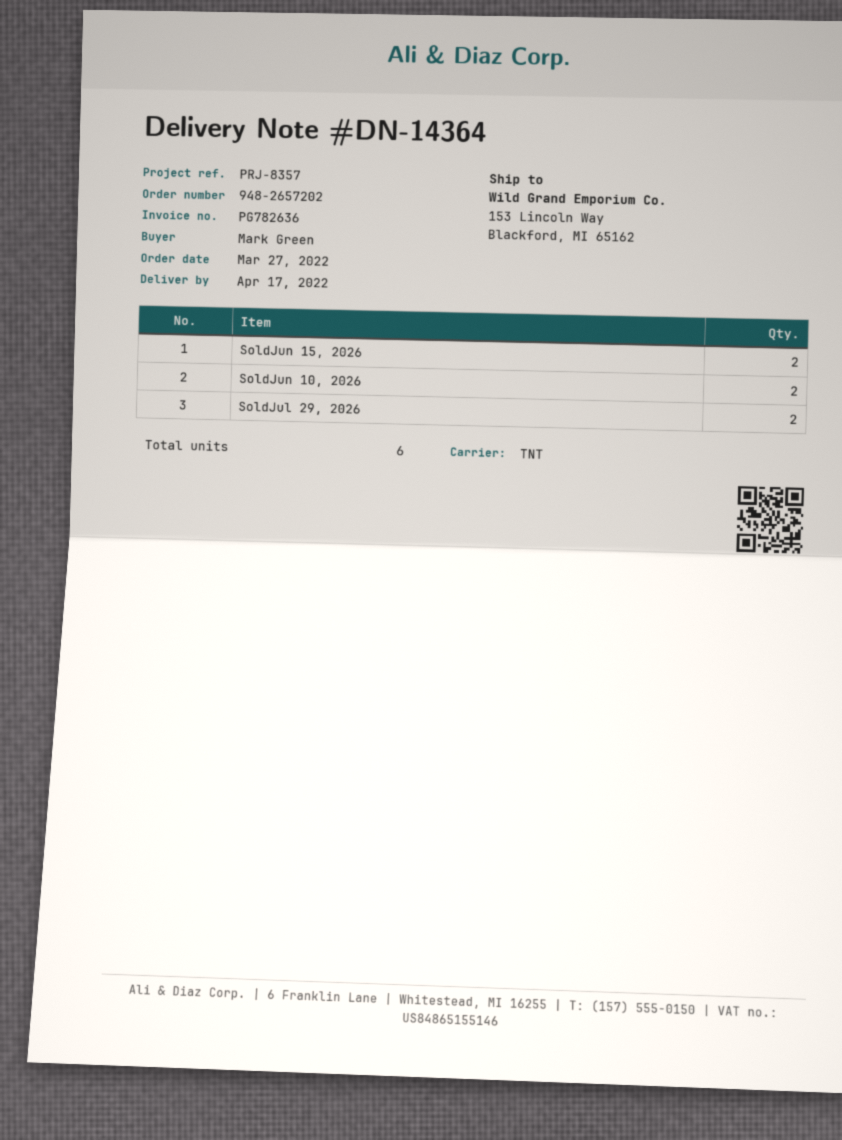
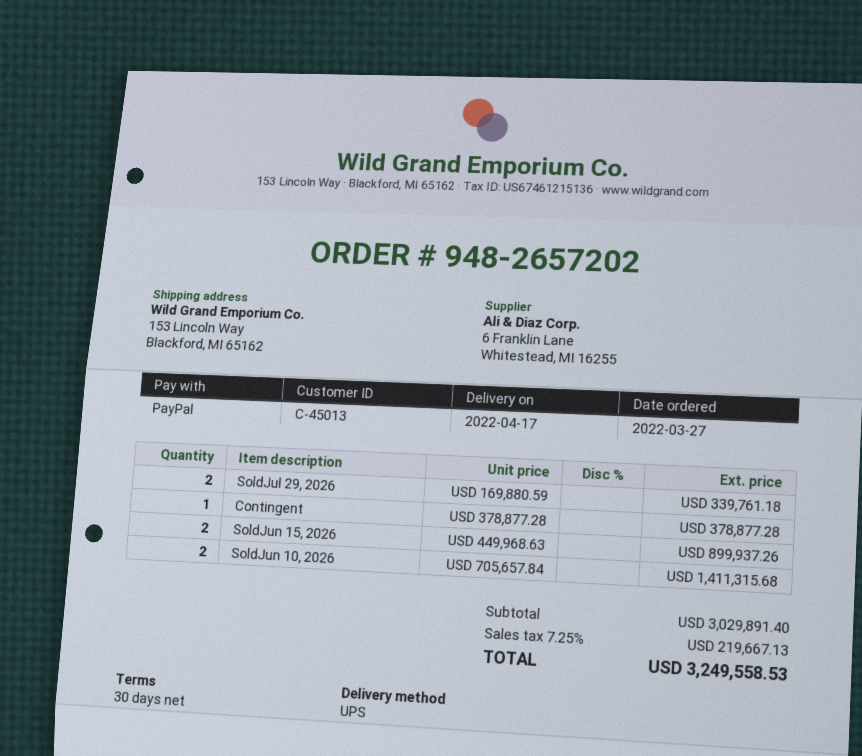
shipping method: TNT -> UPS
Contingent: none -> 1

